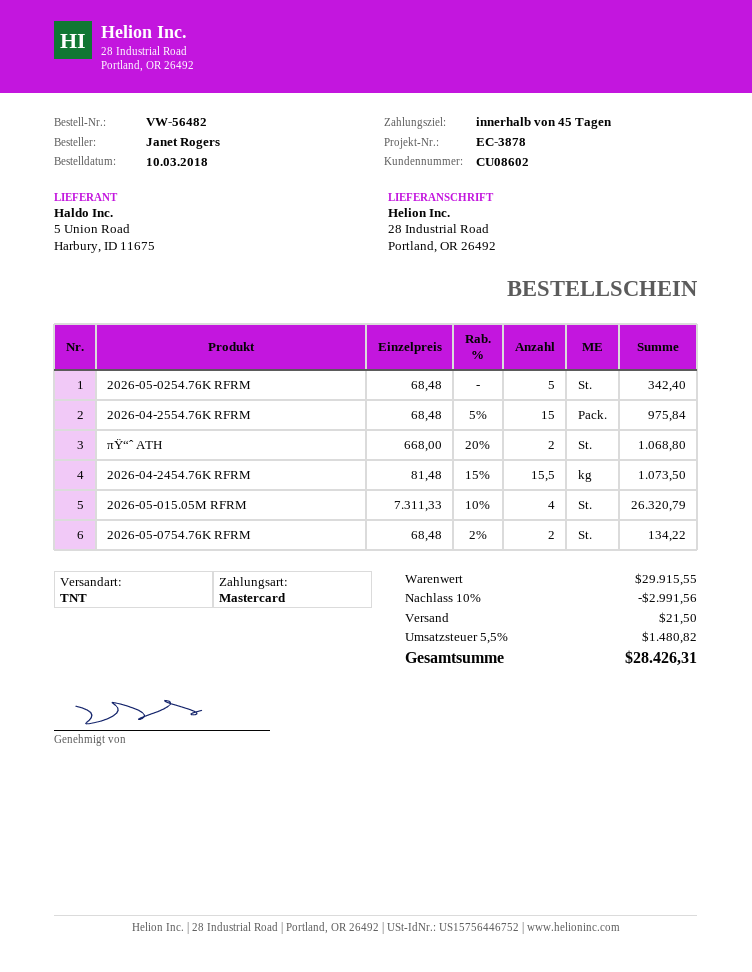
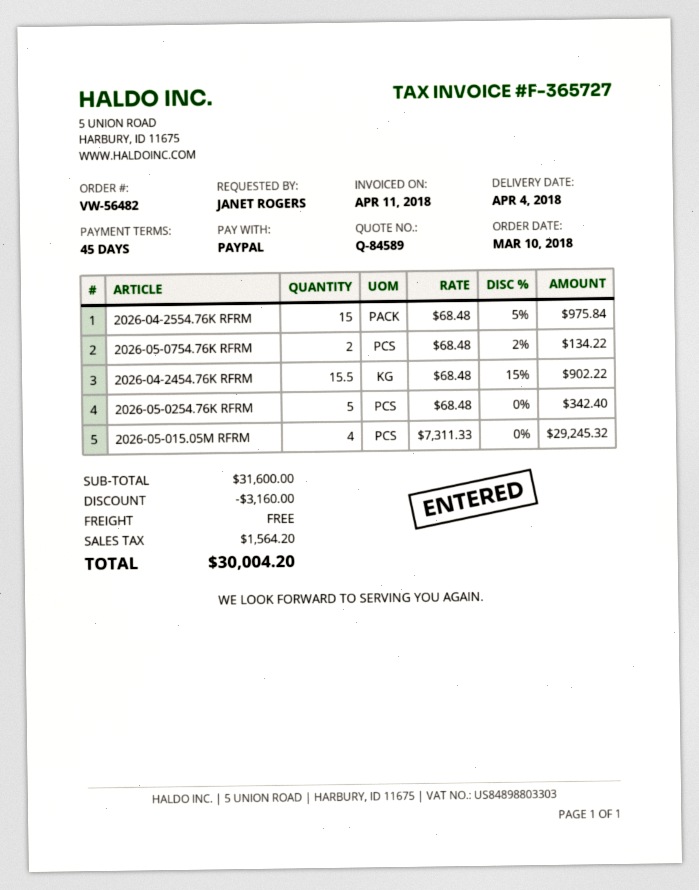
payment method: Mastercard -> PayPal
πŸ“ˆ ATH: 2 x 668.00 - 20% = 1068.80 -> none
2026-04-2454.76K RFRM: 15.5 x 81.48 - 15% = 1073.50 -> 15.5 x 68.48 - 15% = 902.22
2026-05-015.05M RFRM: 4 x 7311.33 - 10% = 26320.79 -> 4 x 7311.33 = 29245.32
subtotal: 29915.55 -> 31600.00
discount: 2991.56 -> 3160.00
shipping: 21.50 -> 0.00
tax: 1480.82 -> 1564.20
total: 28426.31 -> 30004.20

